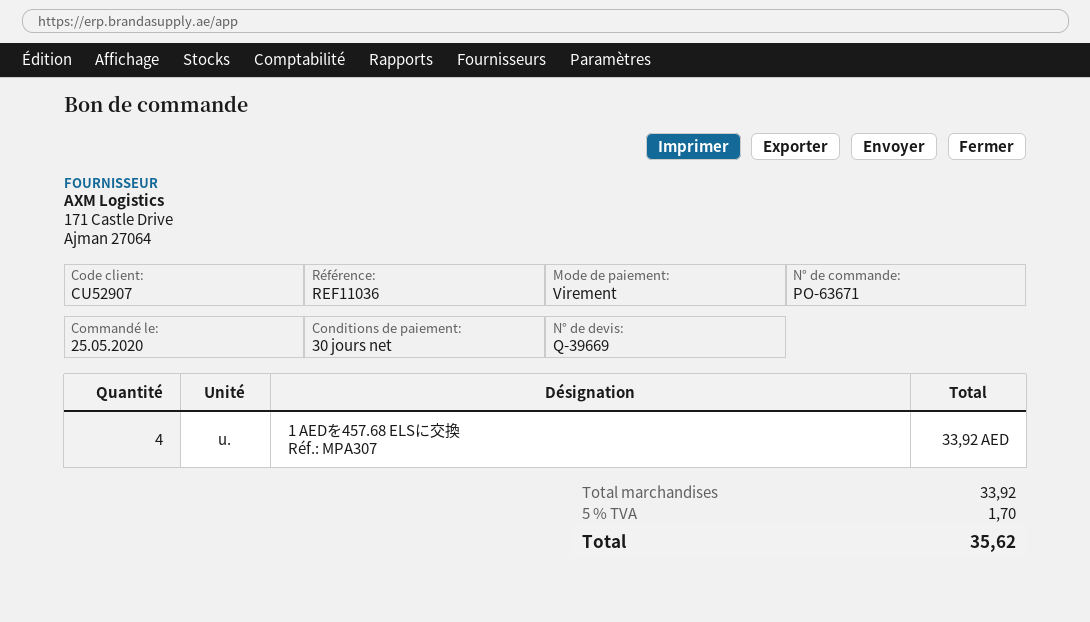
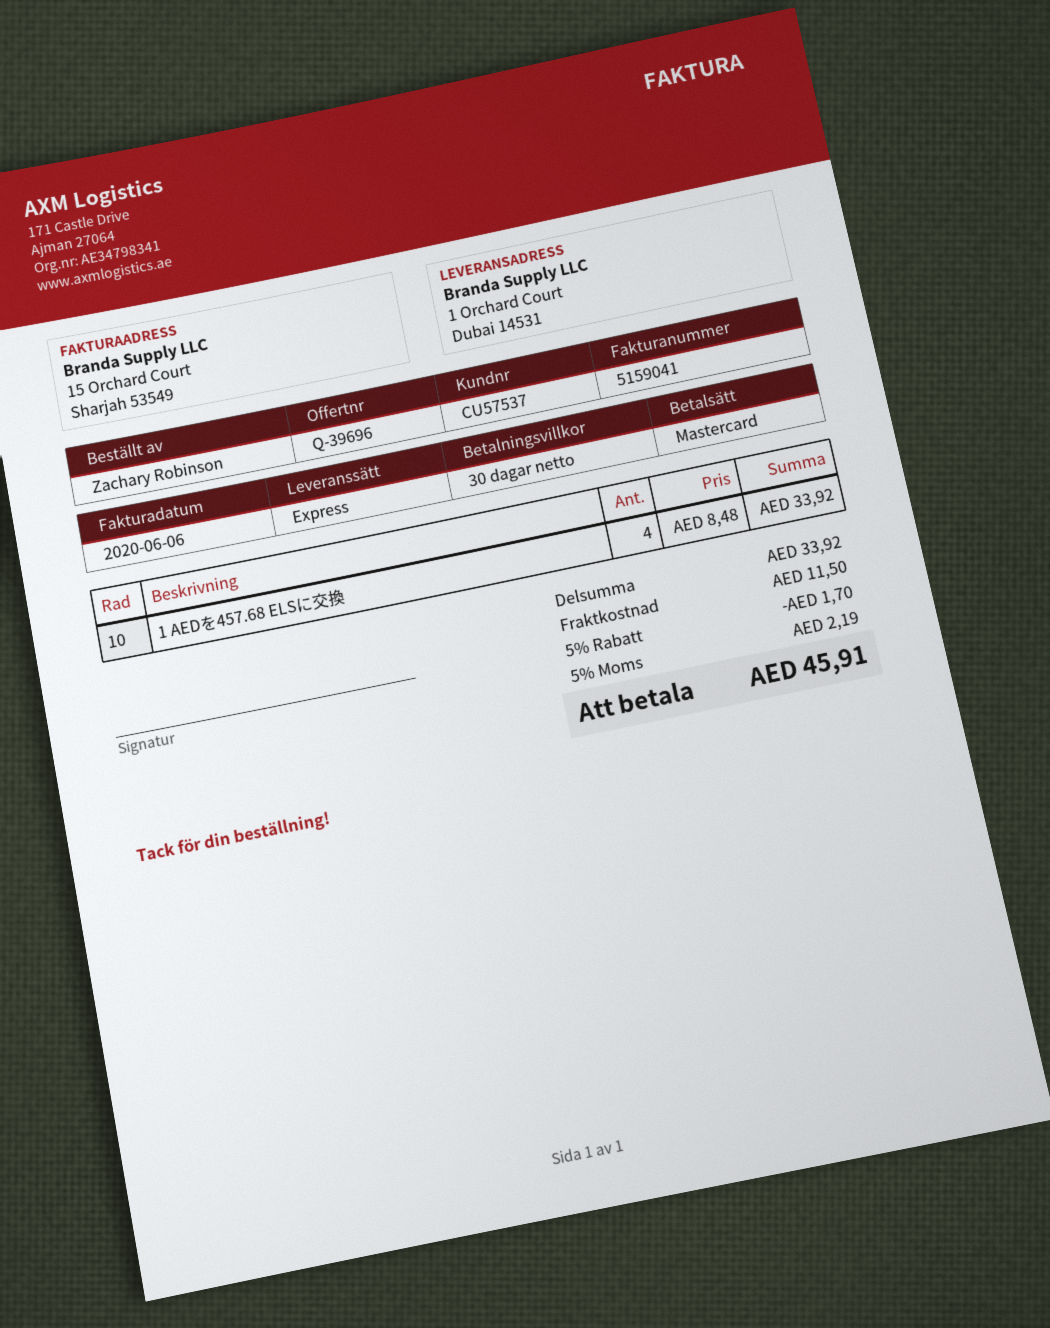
quote number: Q-39669 -> Q-39696
customer number: CU52907 -> CU57537
payment method: bank transfer -> Mastercard
discount: none -> 5% = 1.70
shipping: none -> 11.50
tax: 5% = 1.70 -> 5% = 2.19
total: 35.62 -> 45.91

